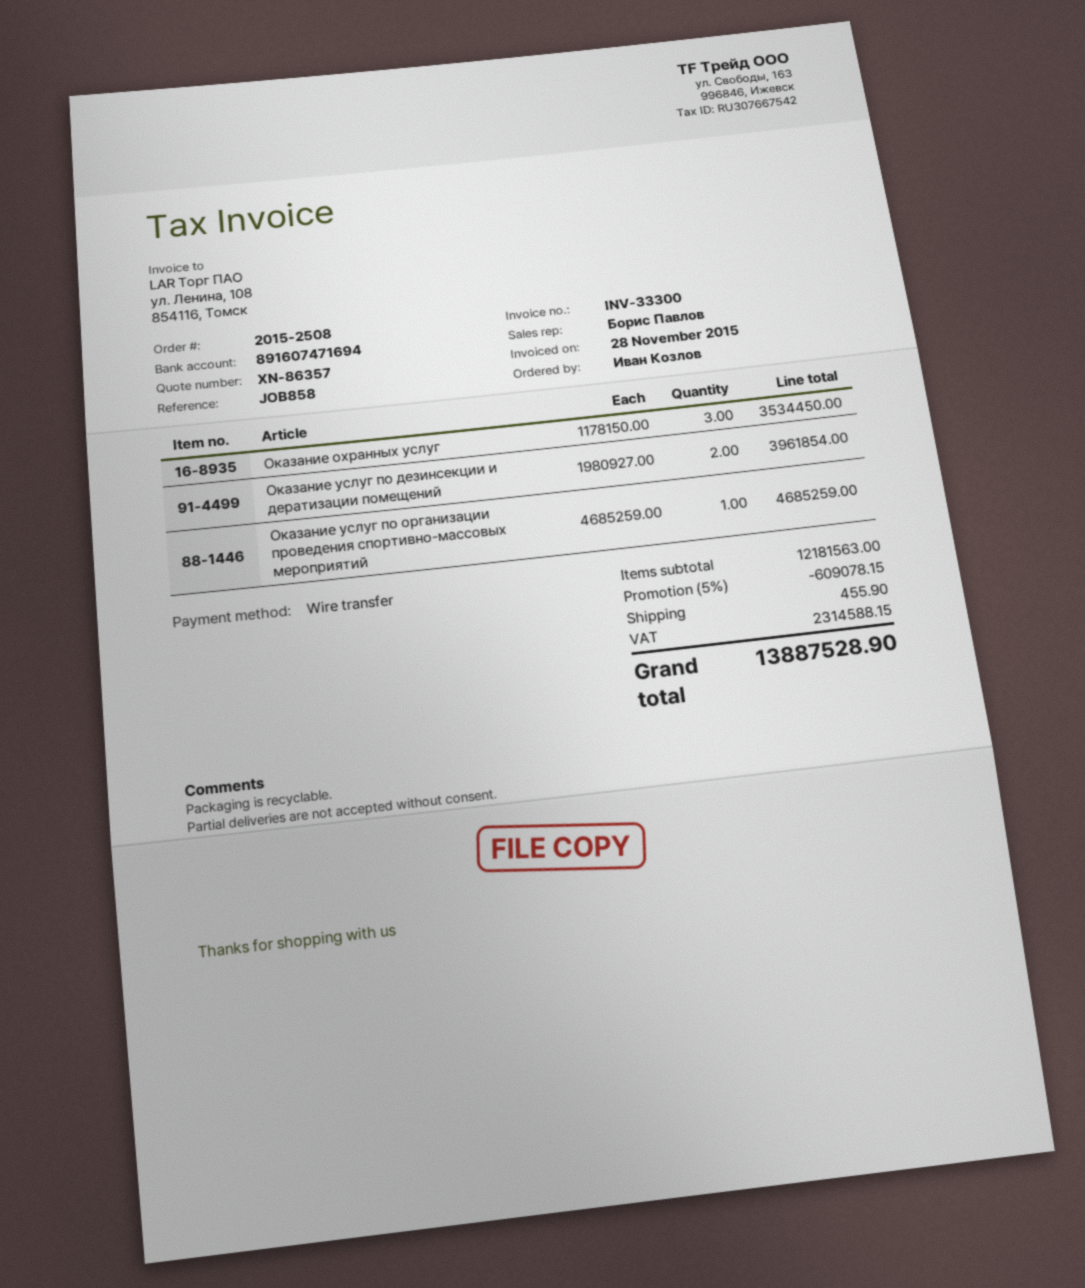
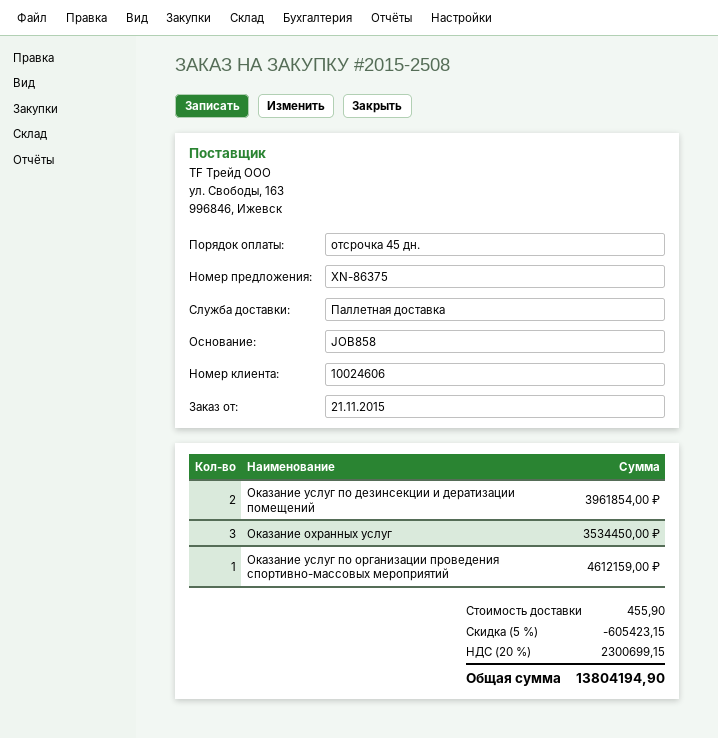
quote number: XN-86357 -> XN-86375
Оказание услуг по организации проведения спортивно-массовых мероприятий: 1 for 4685259.00 -> 1 for 4612159.00
discount: 5% = 609078.15 -> 5% = 605423.15
tax: 2314588.15 -> 2300699.15
total: 13887528.90 -> 13804194.90

